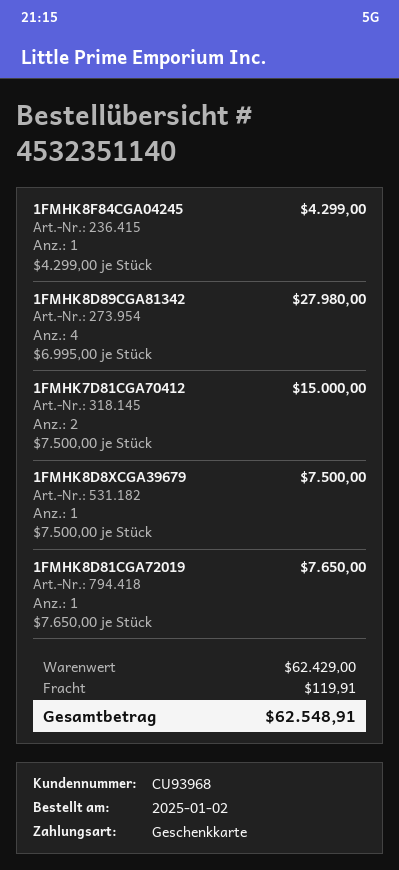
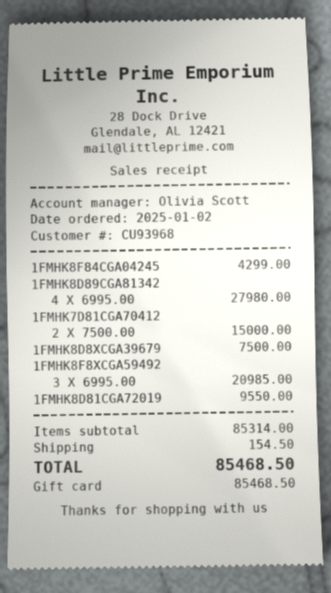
1FMHK8D81CGA72019: 1 x 7650.00 = 7650.00 -> 1 x 9550.00 = 9550.00
1FMHK8F8XCGA59492: none -> 3 x 6995.00 = 20985.00
subtotal: 62429.00 -> 85314.00
shipping: 119.91 -> 154.50
total: 62548.91 -> 85468.50

